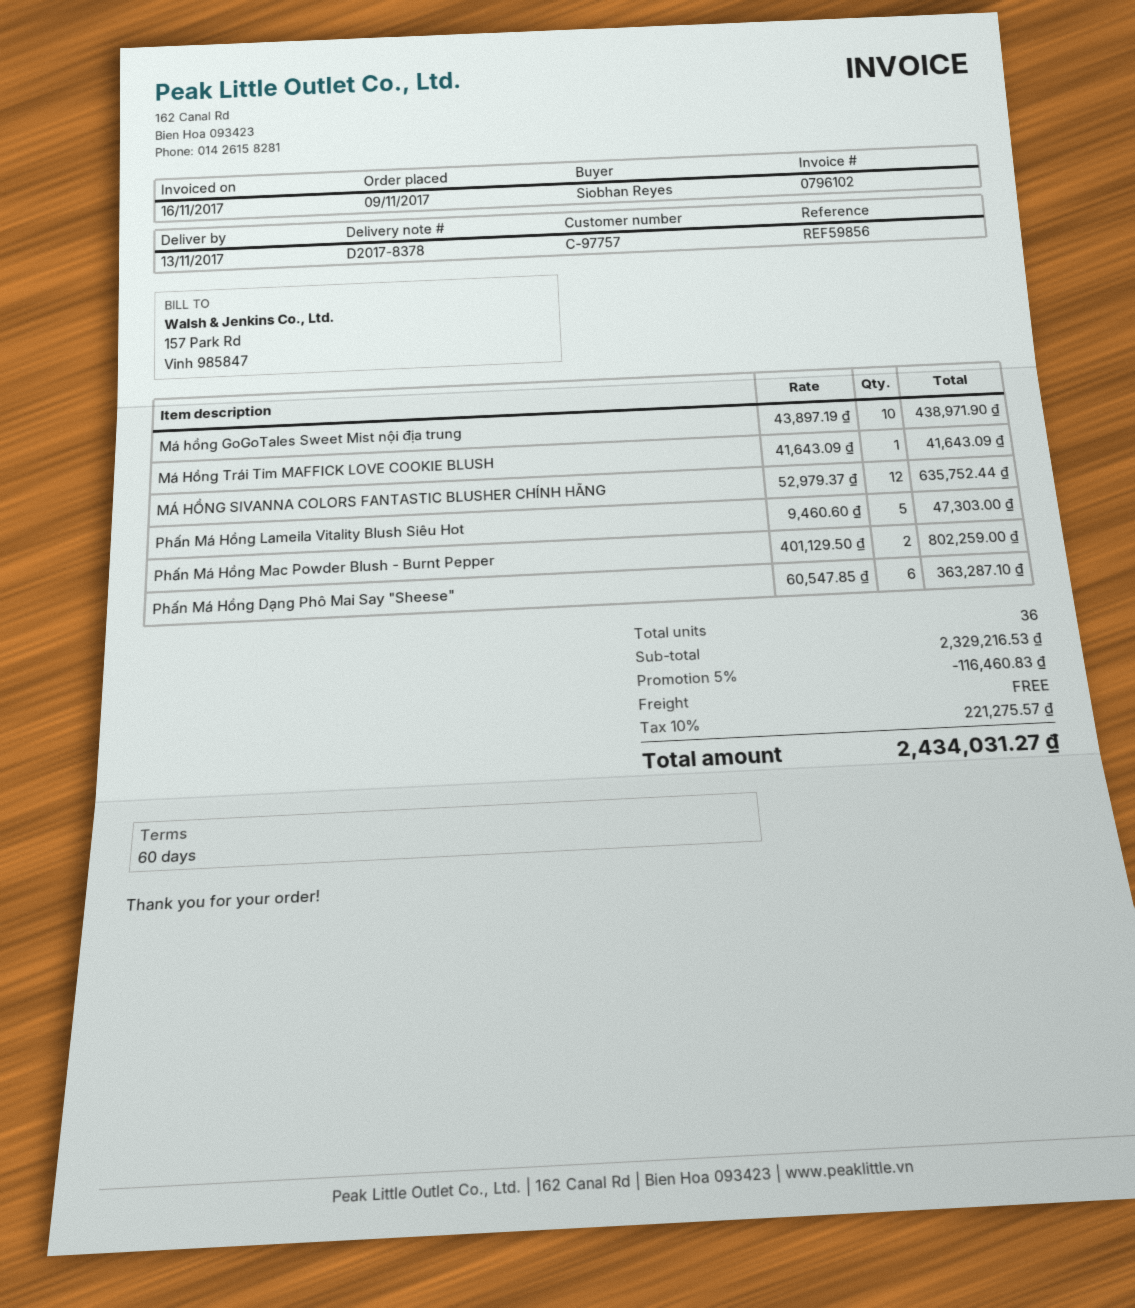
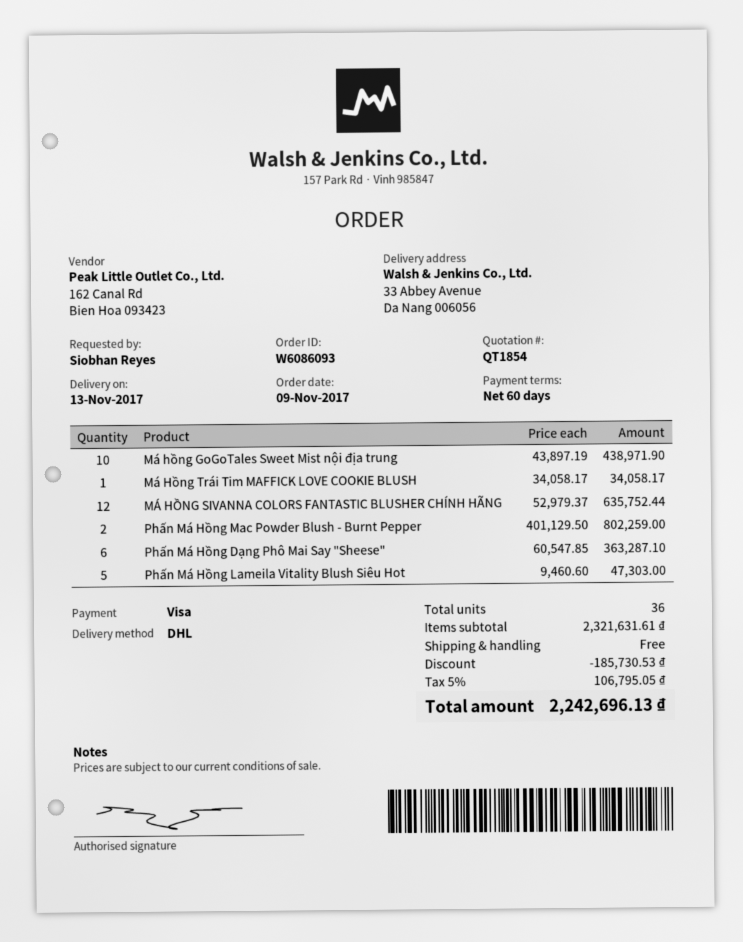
Má Hồng Trái Tim MAFFICK LOVE COOKIE BLUSH: 1 x 41643.09 = 41643.09 -> 1 x 34058.17 = 34058.17
subtotal: 2329216.53 -> 2321631.61
discount: 116460.83 -> 185730.53
tax: 10% = 221275.57 -> 5% = 106795.05
total: 2434031.27 -> 2242696.13

